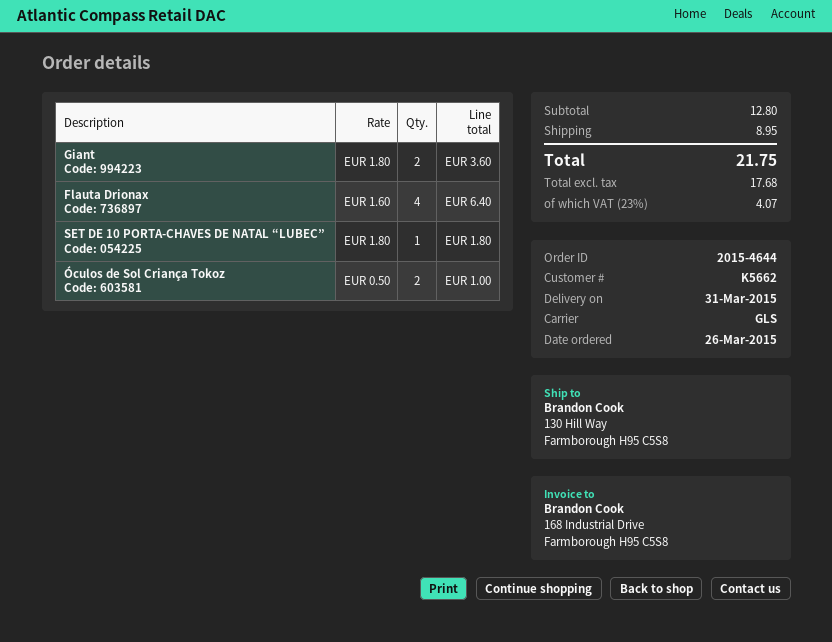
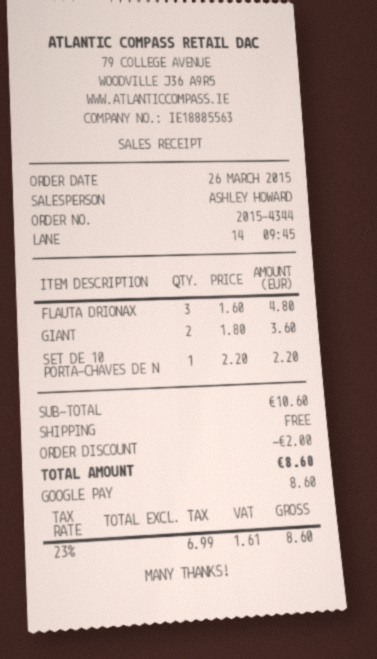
order number: 2015-4644 -> 2015-4344
Flauta Drionax: 4 x 1.60 = 6.40 -> 3 x 1.60 = 4.80
SET DE 10 PORTA-CHAVES DE NATAL “LUBEC”: 1 x 1.80 = 1.80 -> 1 x 2.20 = 2.20
Óculos de Sol Criança Tokoz: 2 x 0.50 = 1.00 -> none
subtotal: 12.80 -> 10.60
discount: none -> 2.00
shipping: 8.95 -> 0.00
net: 17.68 -> 6.99
tax: 23% = 4.07 -> 23% = 1.61
total: 21.75 -> 8.60

